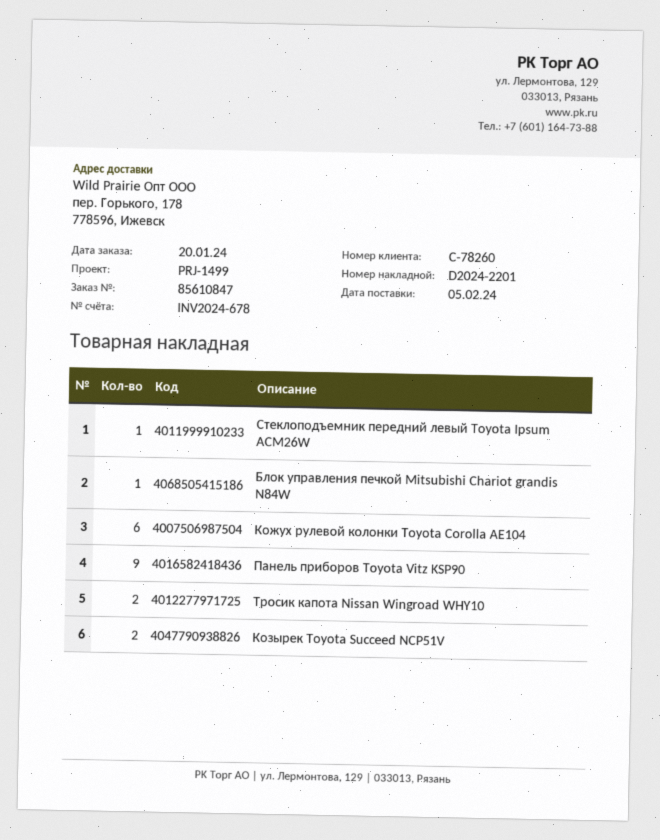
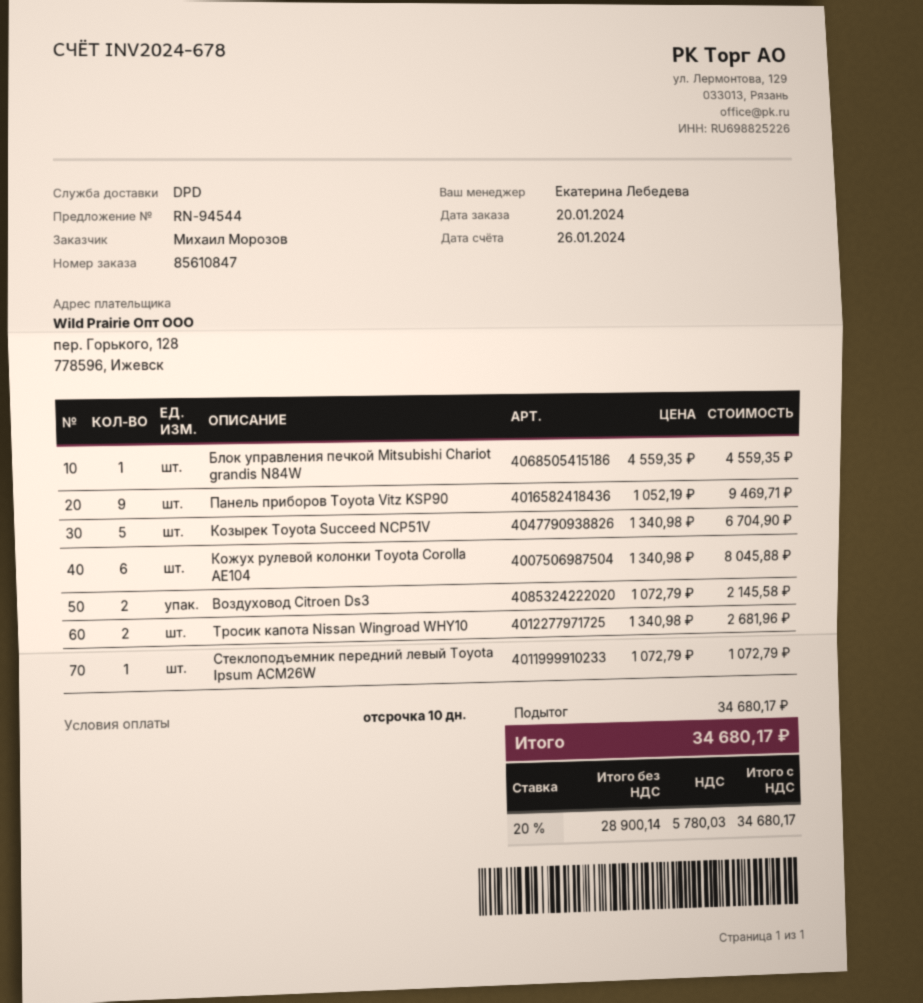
Козырек Toyota Succeed NCP51V: 2 -> 5
Воздуховод Citroen Ds3: none -> 2

